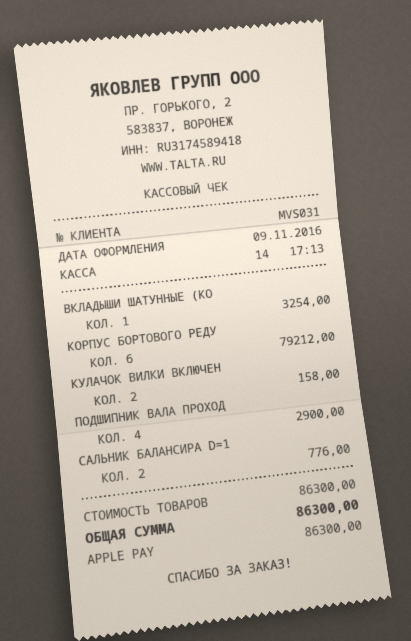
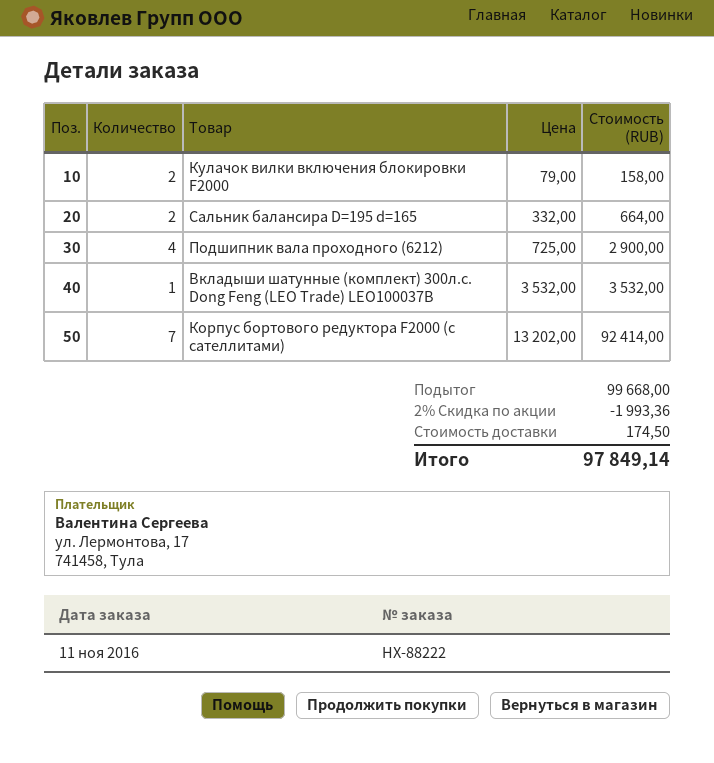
order date: 2016-11-09 -> 2016-11-11
ВКЛАДЫШИ ШАТУННЫЕ (КО: 1 for 3254.00 -> 1 for 3532.00
КОРПУС БОРТОВОГО РЕДУ: 6 for 79212.00 -> 7 for 92414.00
САЛЬНИК БАЛАНСИРА D=1: 2 for 776.00 -> 2 for 664.00
subtotal: 86300.00 -> 99668.00
discount: none -> 2% = 1993.36
shipping: none -> 174.50
total: 86300.00 -> 97849.14

